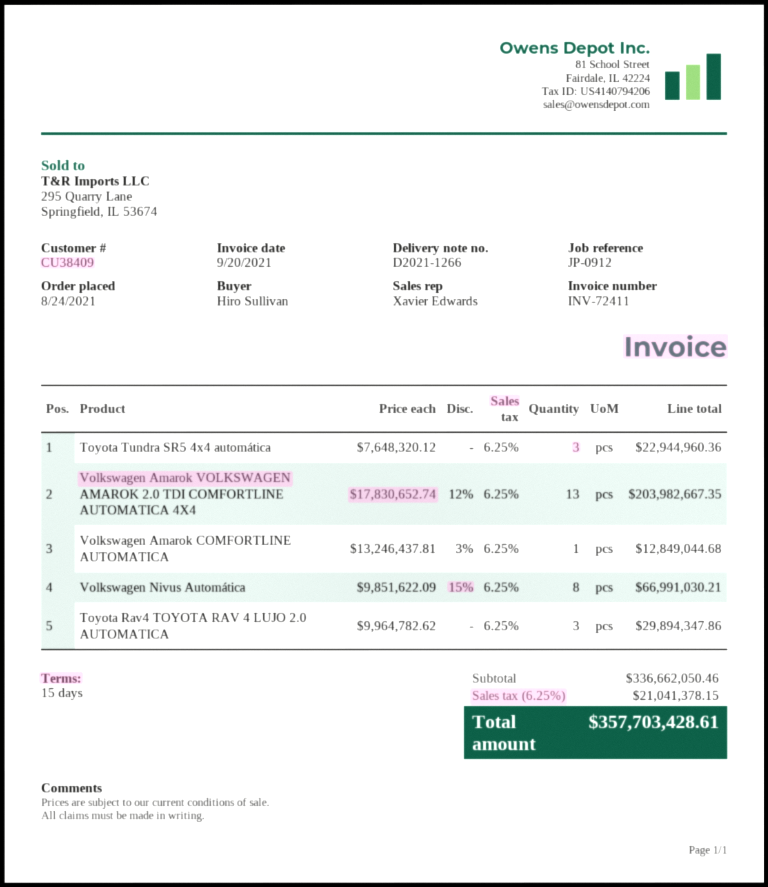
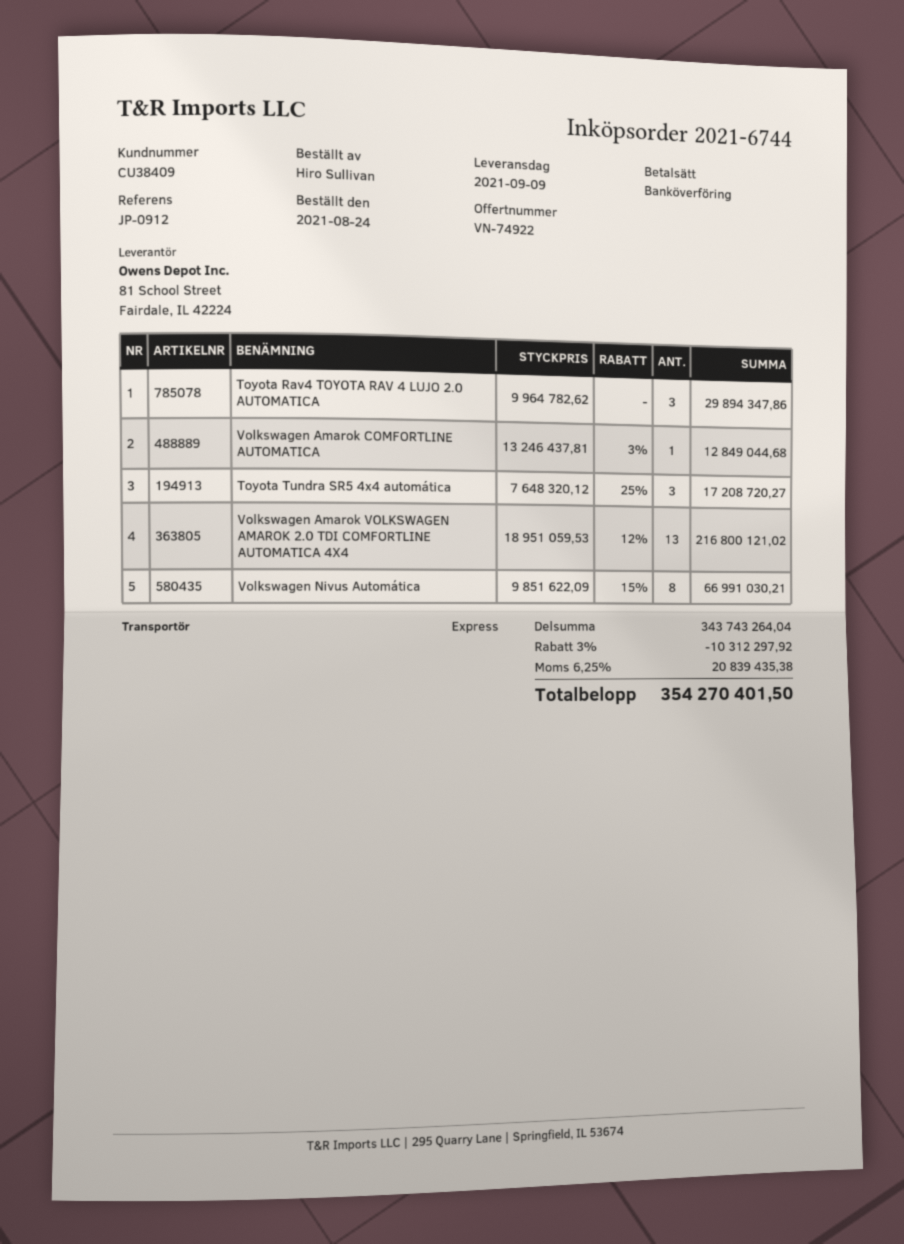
Toyota Tundra SR5 4x4 automática: 3 x 7648320.12 = 22944960.36 -> 3 x 7648320.12 - 25% = 17208720.27
Volkswagen Amarok VOLKSWAGEN AMAROK 2.0 TDI COMFORTLINE AUTOMATICA 4X4: 13 x 17830652.74 - 12% = 203982667.35 -> 13 x 18951059.53 - 12% = 216800121.02
subtotal: 336662050.46 -> 343743264.04
discount: none -> 3% = 10312297.92
tax: 6.25% = 21041378.15 -> 6.25% = 20839435.38
total: 357703428.61 -> 354270401.50

